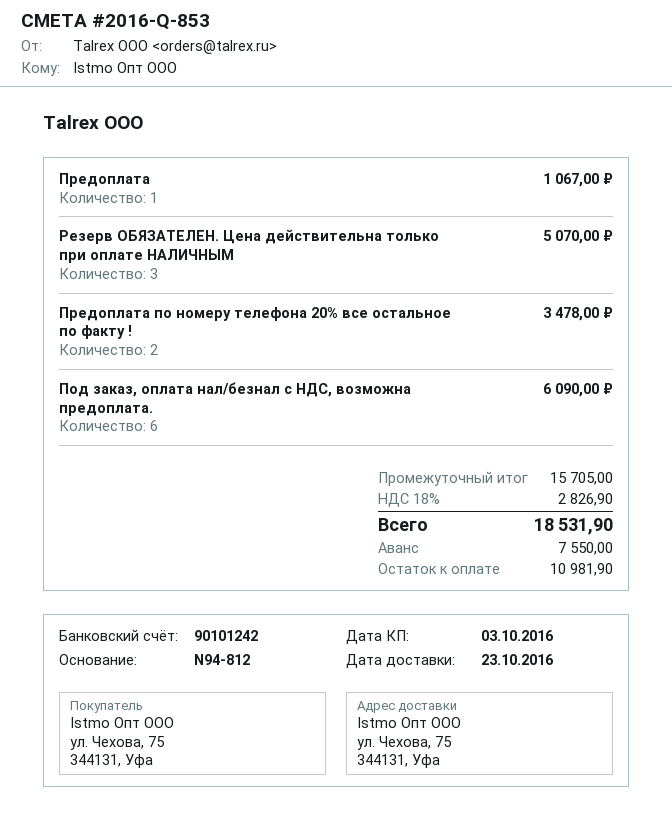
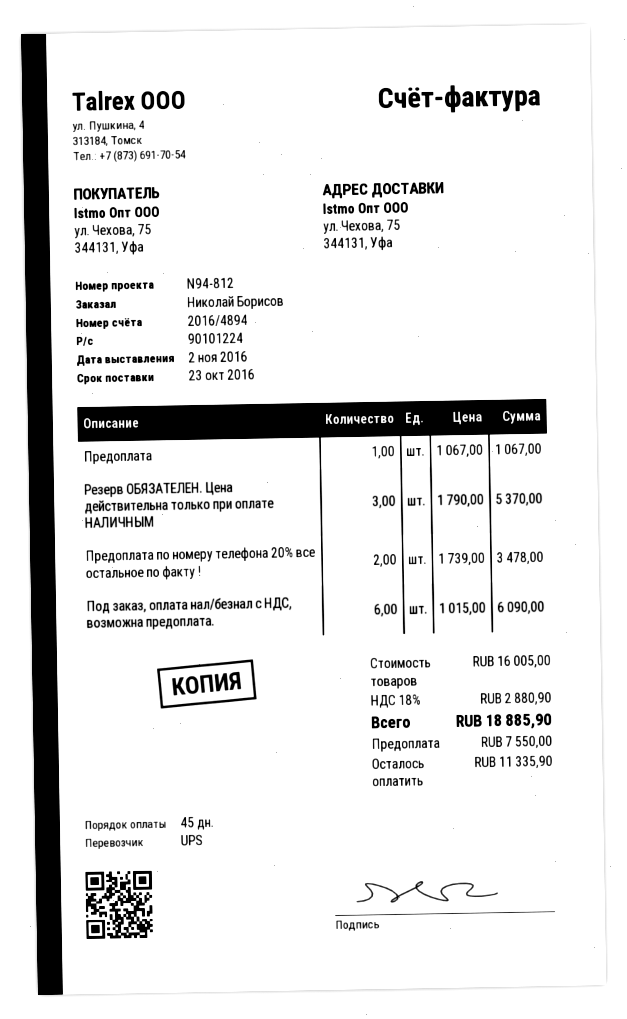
bank account: 90101242 -> 90101224
Резерв ОБЯЗАТЕЛЕН. Цена действительна только при оплате НАЛИЧНЫМ: 3 for 5070.00 -> 3 for 5370.00
subtotal: 15705.00 -> 16005.00
tax: 18% = 2826.90 -> 18% = 2880.90
total: 18531.90 -> 18885.90
balance: 10981.90 -> 11335.90

